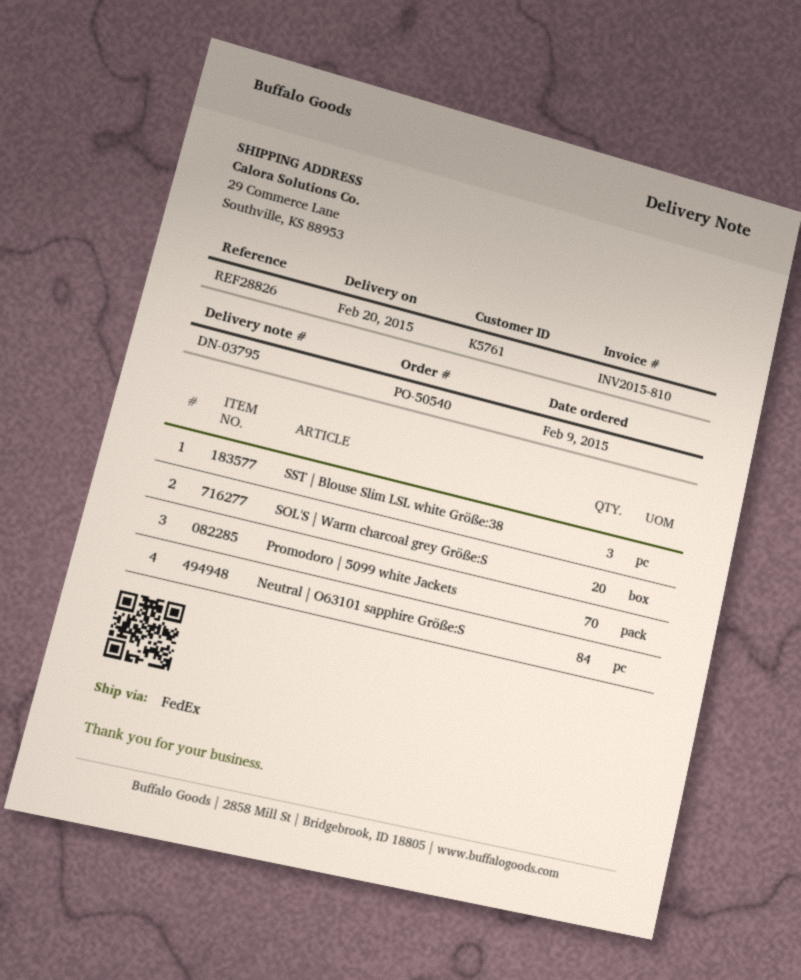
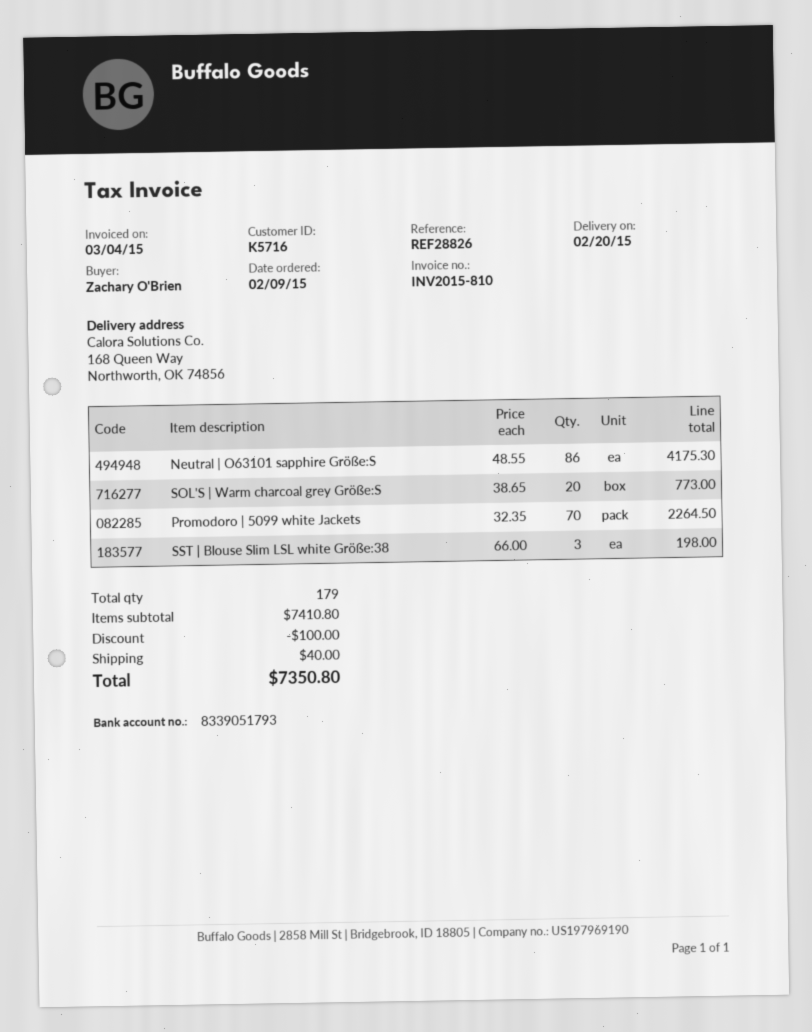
customer number: K5761 -> K5716
ship to: 29 Commerce Lane, Southville, KS 88953 -> 168 Queen Way, Northworth, OK 74856
Neutral | O63101 sapphire Größe:S: 84 -> 86

